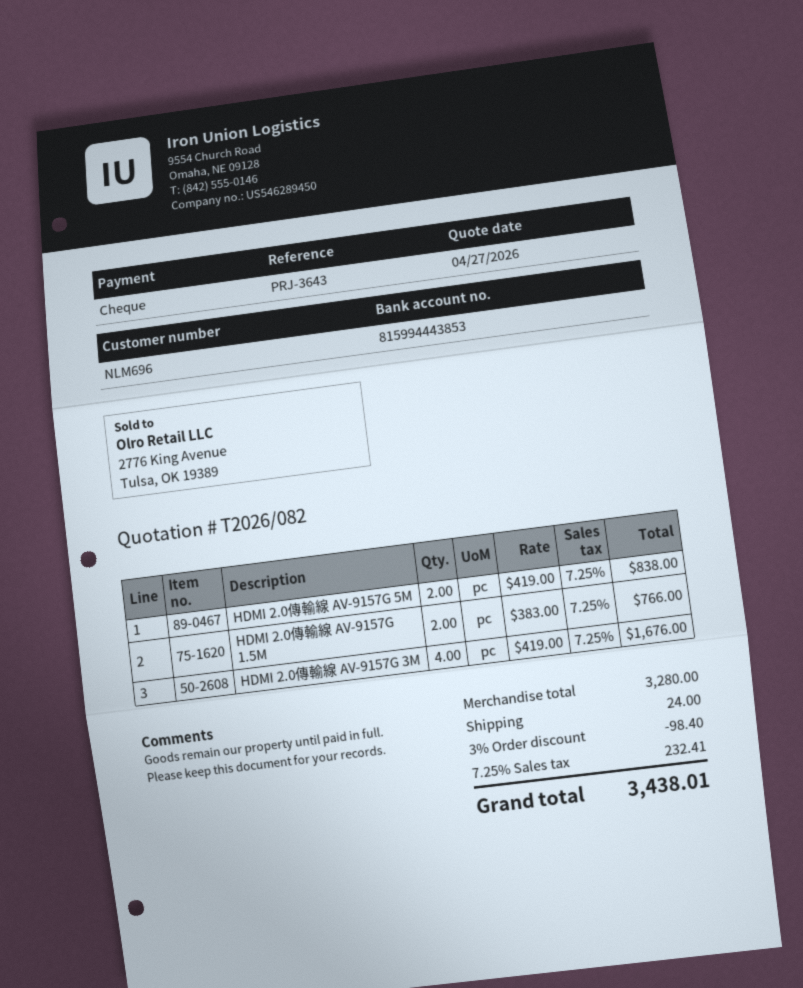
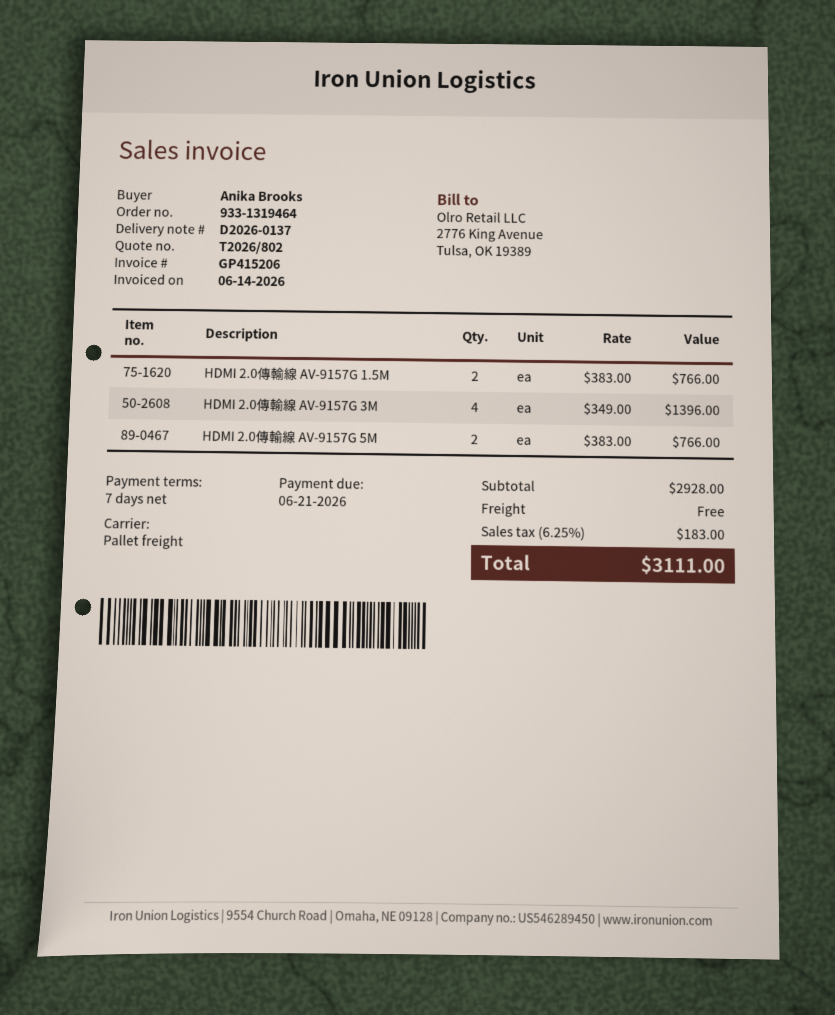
quote number: T2026/082 -> T2026/802
HDMI 2.0傳輸線 AV-9157G 5M: 2 x 419.00 = 838.00 -> 2 x 383.00 = 766.00
HDMI 2.0傳輸線 AV-9157G 3M: 4 x 419.00 = 1676.00 -> 4 x 349.00 = 1396.00
subtotal: 3280.00 -> 2928.00
discount: 3% = 98.40 -> none
shipping: 24.00 -> 0.00
tax: 7.25% = 232.41 -> 6.25% = 183.00
total: 3438.01 -> 3111.00

